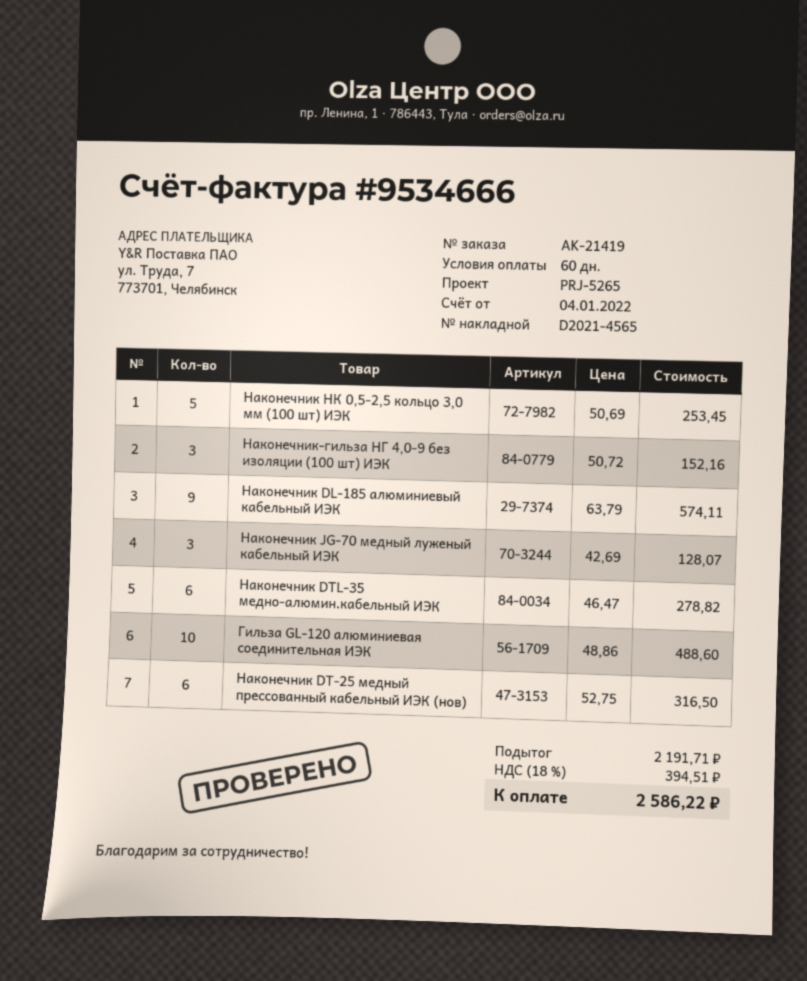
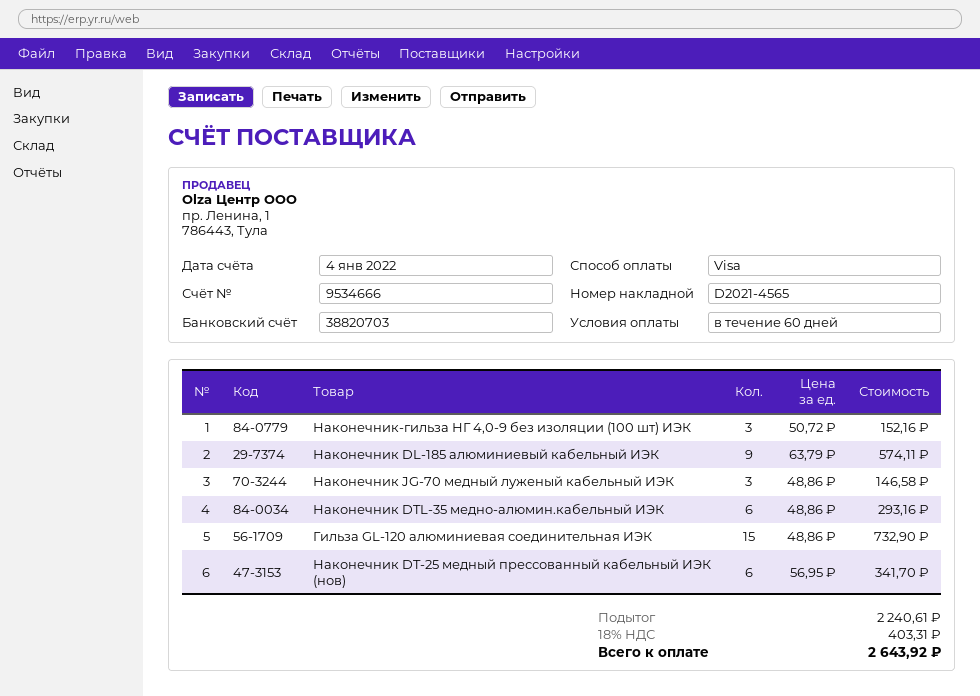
Наконечник НК 0,5-2,5 кольцо 3,0 мм (100 шт) ИЭК: 5 x 50.69 = 253.45 -> none
Наконечник JG-70 медный луженый кабельный ИЭК: 3 x 42.69 = 128.07 -> 3 x 48.86 = 146.58
Наконечник DTL-35 медно-алюмин.кабельный ИЭК: 6 x 46.47 = 278.82 -> 6 x 48.86 = 293.16
Гильза GL-120 алюминиевая соединительная ИЭК: 10 x 48.86 = 488.60 -> 15 x 48.86 = 732.90
Наконечник DT-25 медный прессованный кабельный ИЭК (нов): 6 x 52.75 = 316.50 -> 6 x 56.95 = 341.70
subtotal: 2191.71 -> 2240.61
tax: 18% = 394.51 -> 18% = 403.31
total: 2586.22 -> 2643.92

